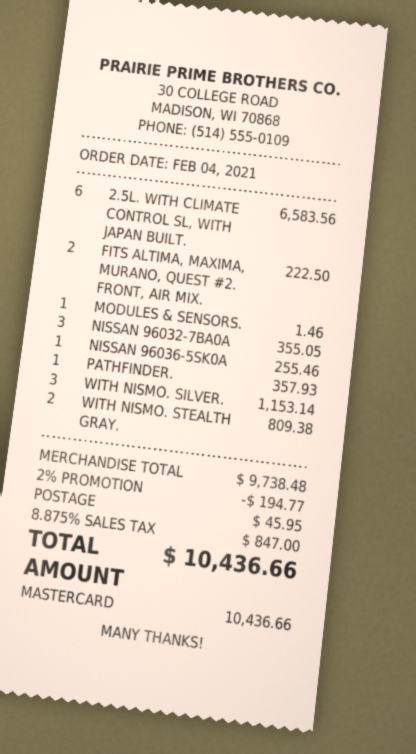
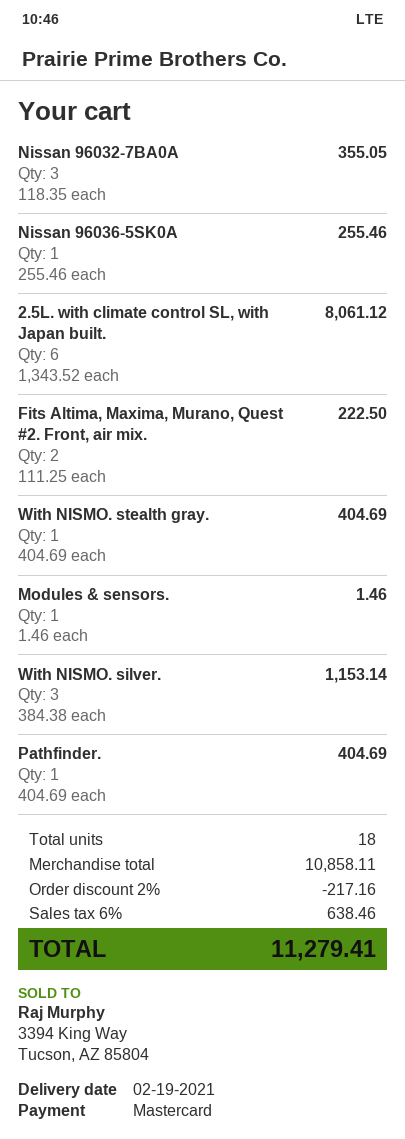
2.5L. WITH CLIMATE CONTROL SL, WITH JAPAN BUILT.: 6 for 6583.56 -> 6 for 8061.12
PATHFINDER.: 1 for 357.93 -> 1 for 404.69
WITH NISMO. STEALTH GRAY.: 2 for 809.38 -> 1 for 404.69
subtotal: 9738.48 -> 10858.11
discount: 2% = 194.77 -> 2% = 217.16
shipping: 45.95 -> none
tax: 8.875% = 847.00 -> 6% = 638.46
total: 10436.66 -> 11279.41

